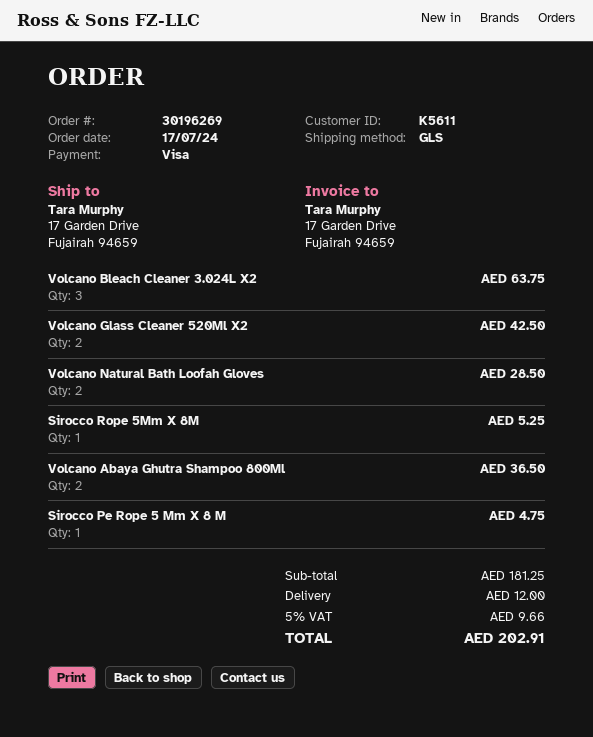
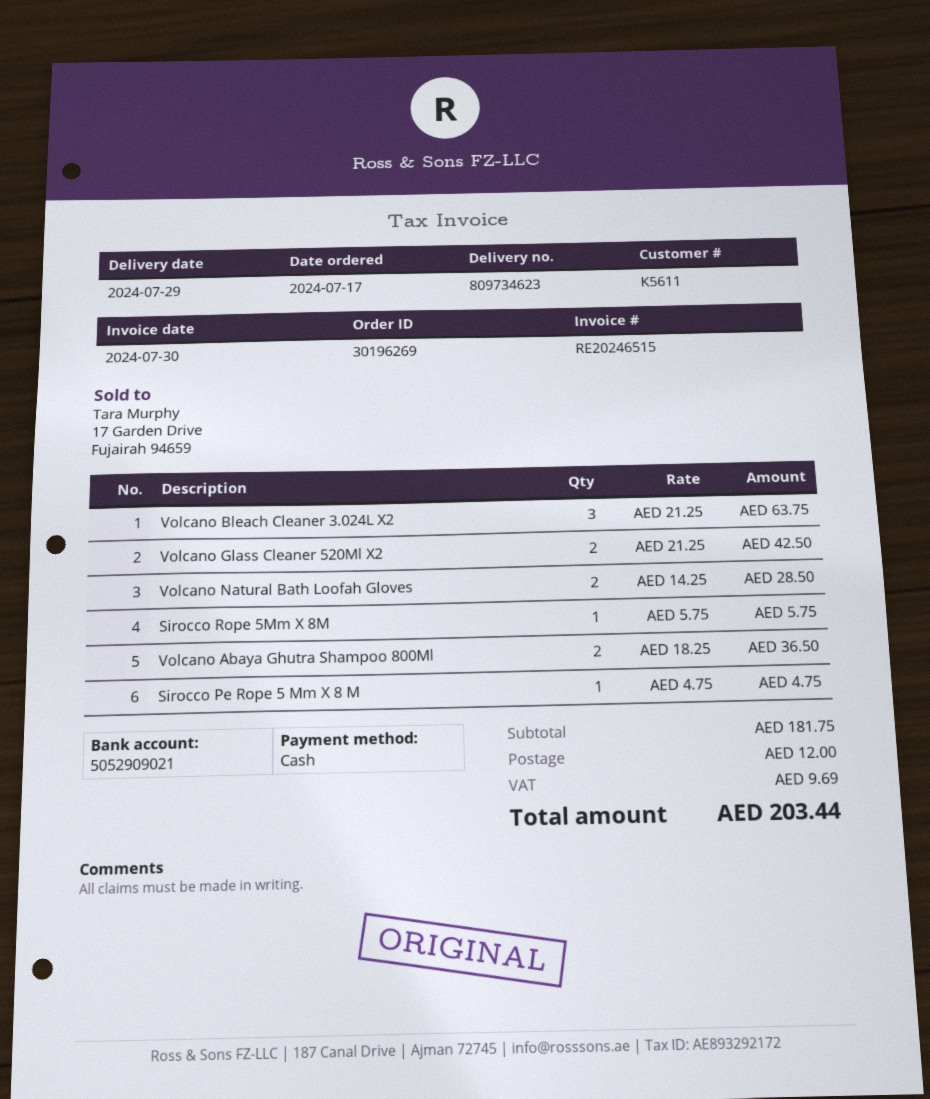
payment method: Visa -> cash
Sirocco Rope 5Mm X 8M: 1 for 5.25 -> 1 for 5.75
subtotal: 181.25 -> 181.75
tax: 9.66 -> 9.69
total: 202.91 -> 203.44

